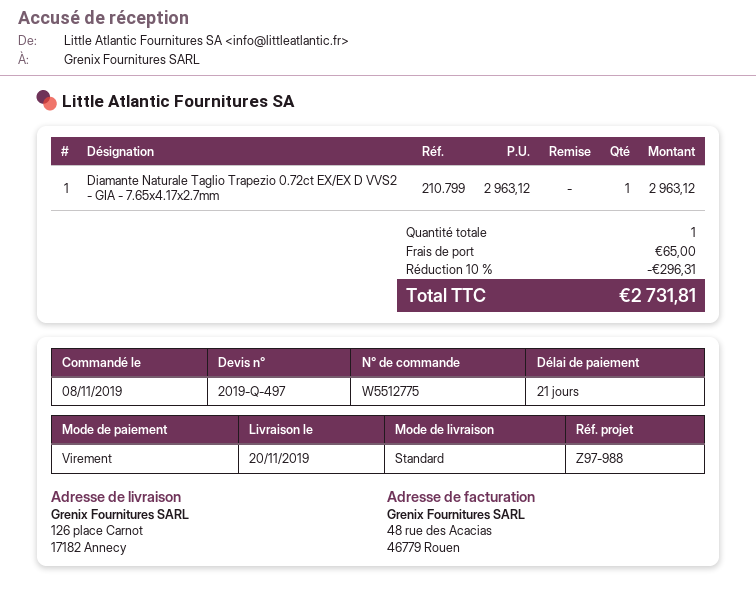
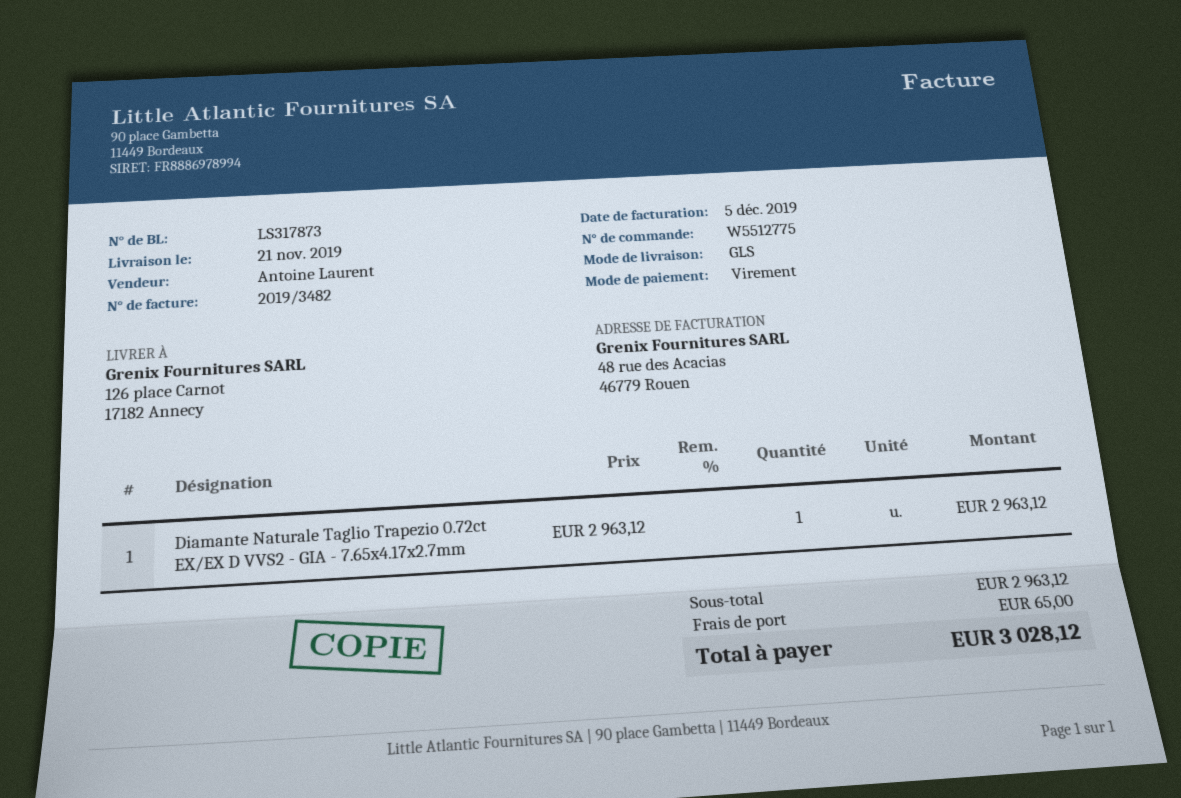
delivery date: 2019-11-20 -> 2019-11-21
shipping method: standard -> GLS
discount: 10% = 296.31 -> none
total: 2731.81 -> 3028.12

